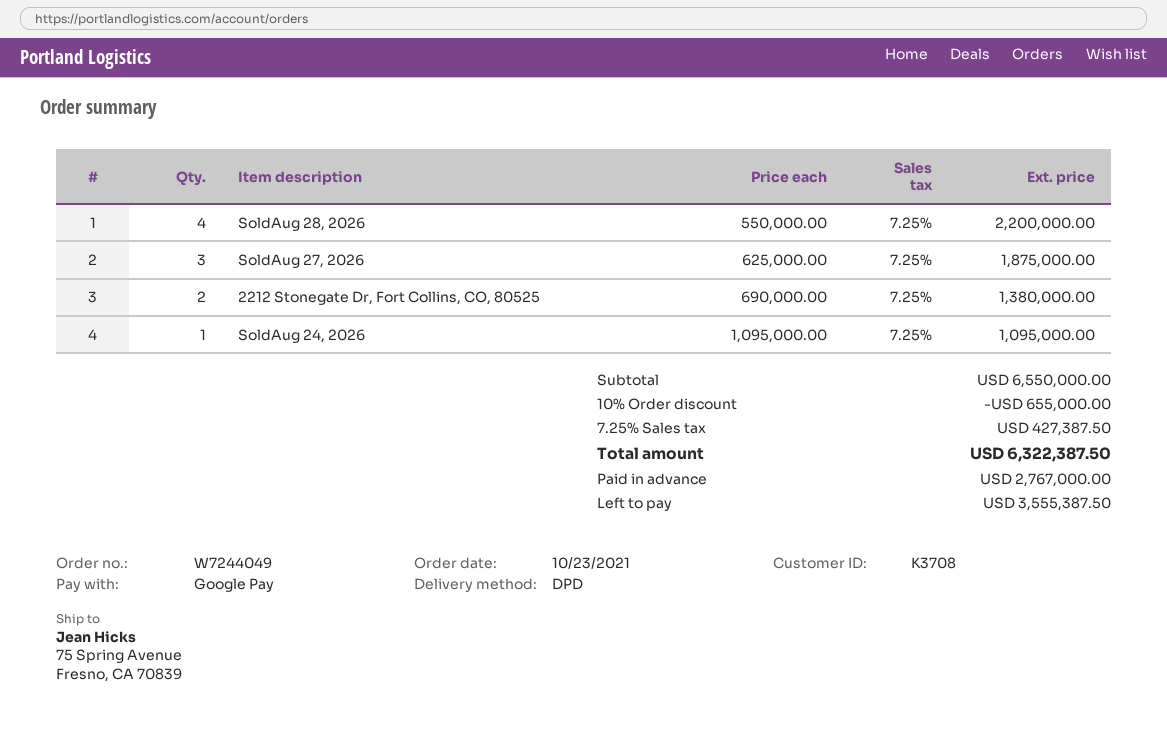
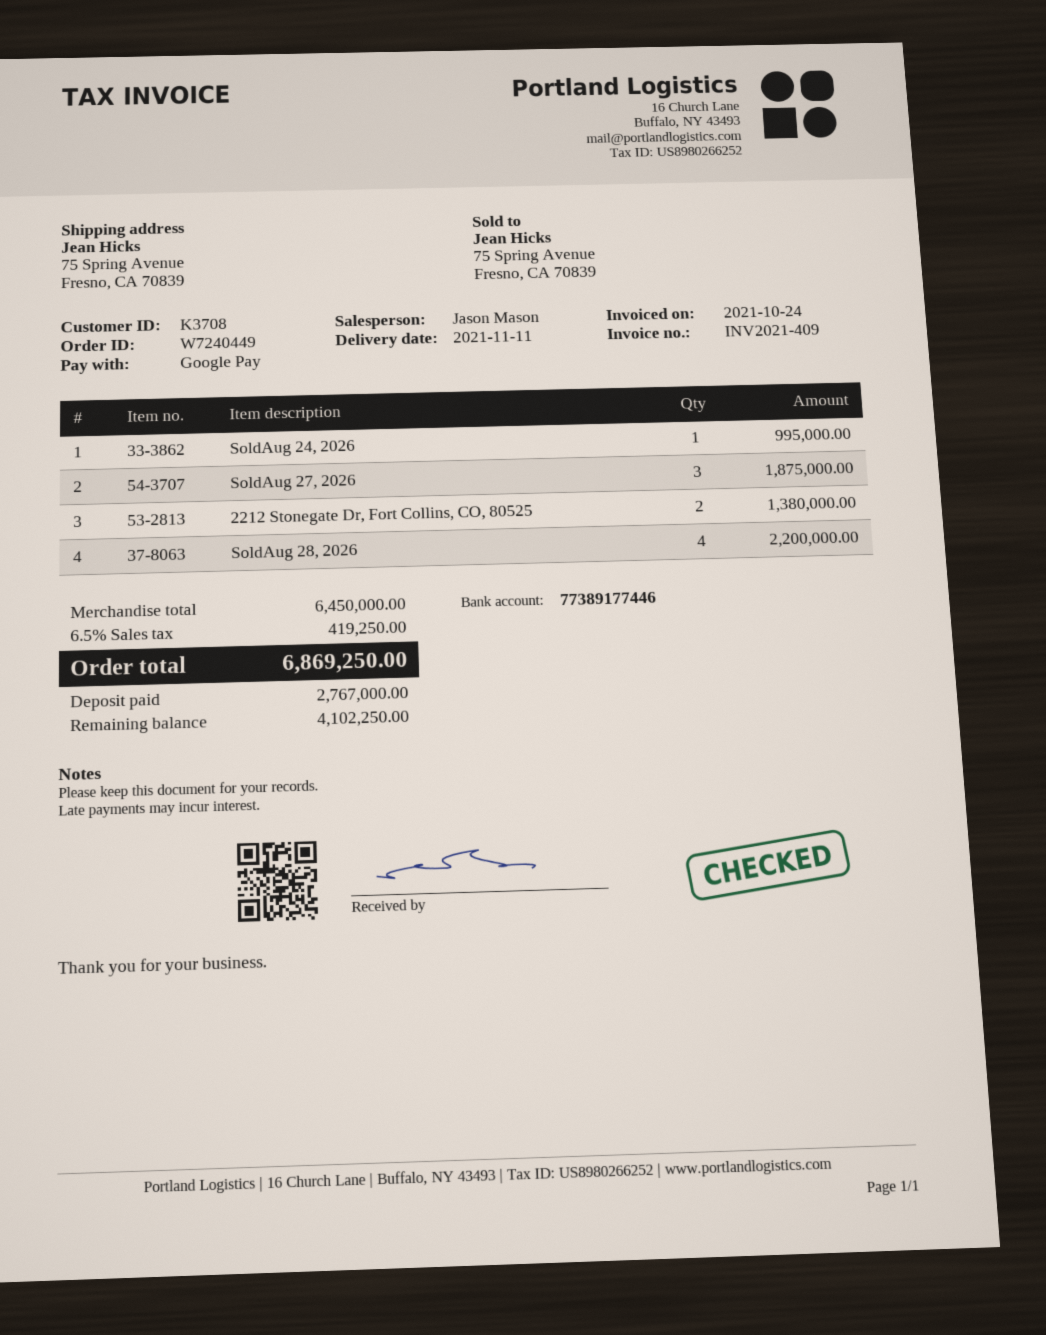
order number: W7244049 -> W7240449
SoldAug 24, 2026: 1 for 1095000.00 -> 1 for 995000.00
subtotal: 6550000.00 -> 6450000.00
discount: 10% = 655000.00 -> none
tax: 7.25% = 427387.50 -> 6.5% = 419250.00
total: 6322387.50 -> 6869250.00
balance: 3555387.50 -> 4102250.00

